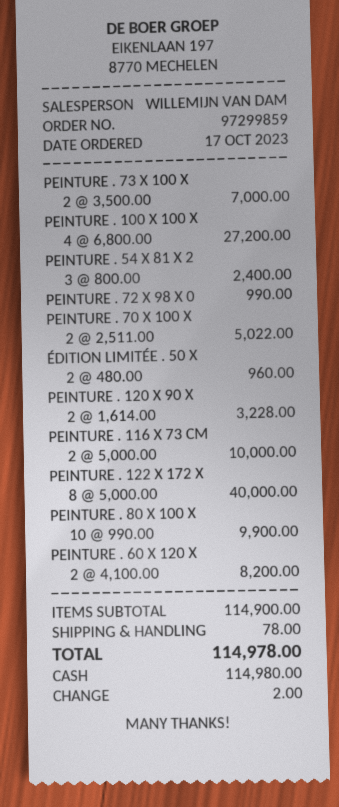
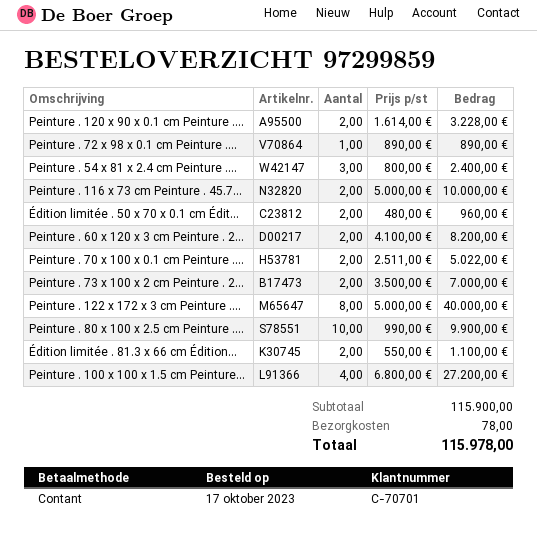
PEINTURE . 72 X 98 X 0: 1 x 990.00 = 990.00 -> 1 x 890.00 = 890.00
Édition limitée . 81.3 x 66 cm Édition...: none -> 2 x 550.00 = 1100.00
subtotal: 114900.00 -> 115900.00
total: 114978.00 -> 115978.00

